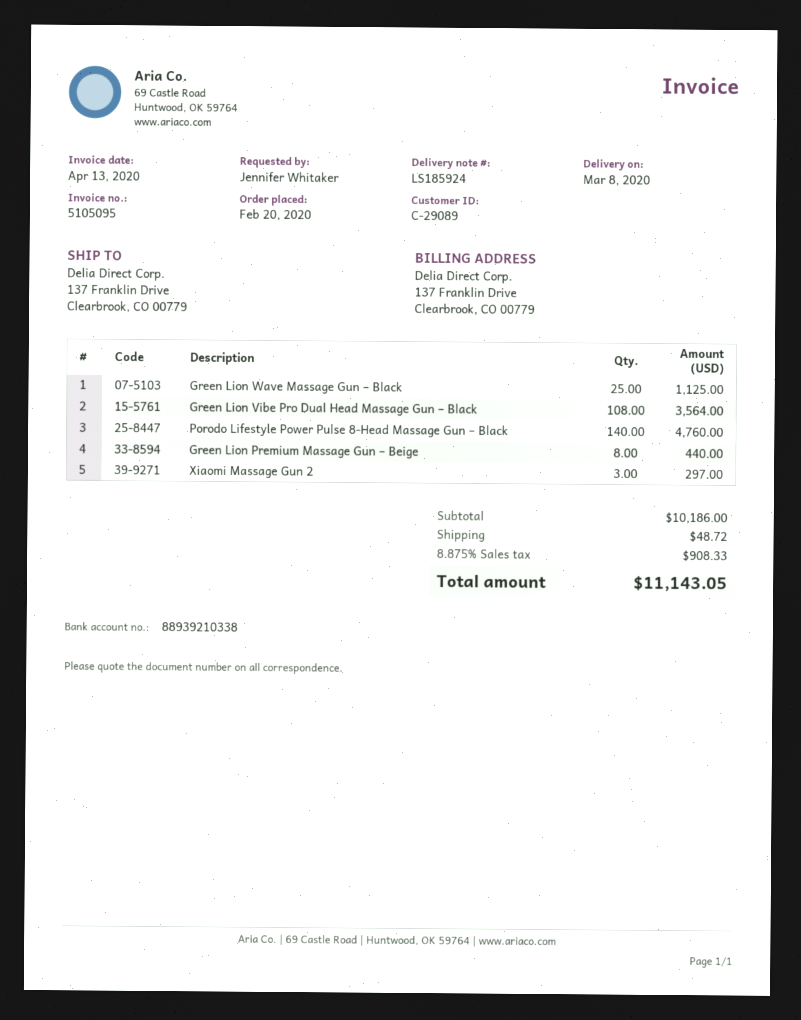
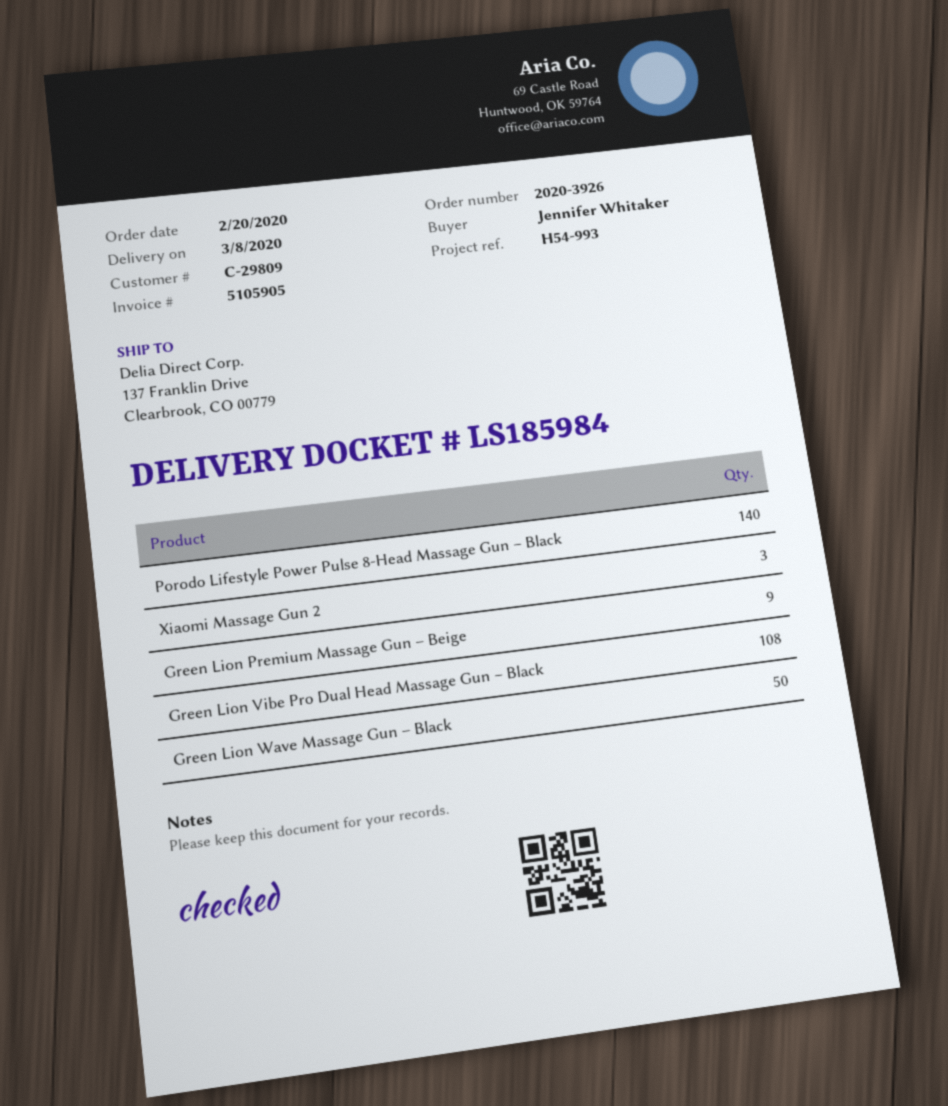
delivery note number: LS185924 -> LS185984
invoice number: 5105095 -> 5105905
customer number: C-29089 -> C-29809
Green Lion Wave Massage Gun – Black: 25 -> 50
Green Lion Premium Massage Gun – Beige: 8 -> 9

